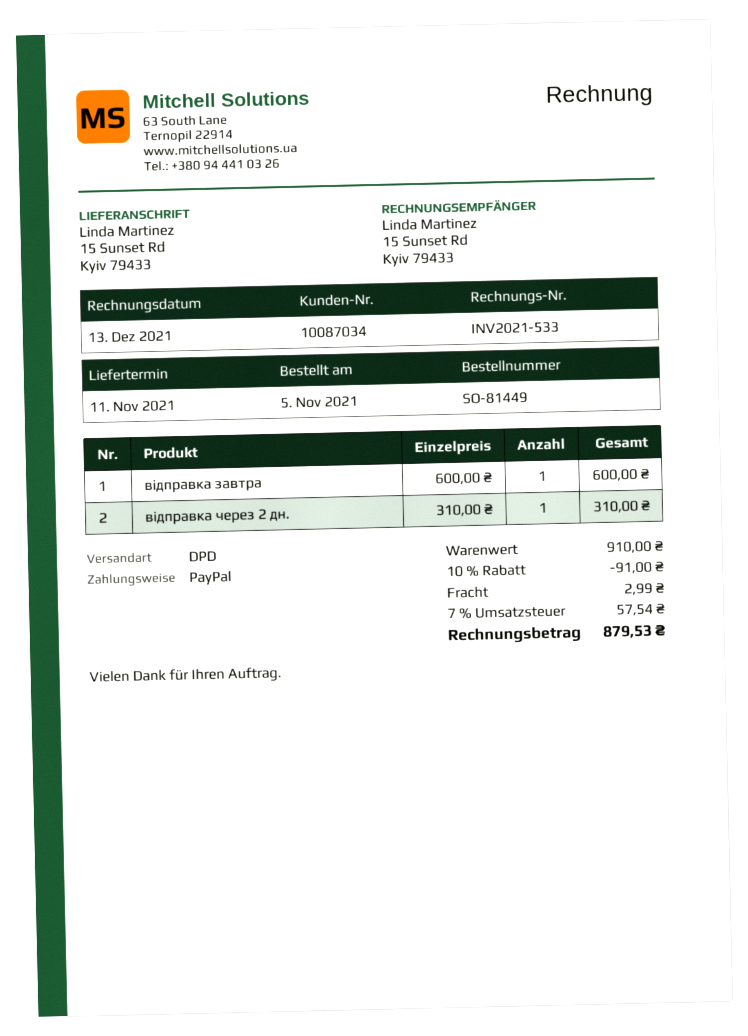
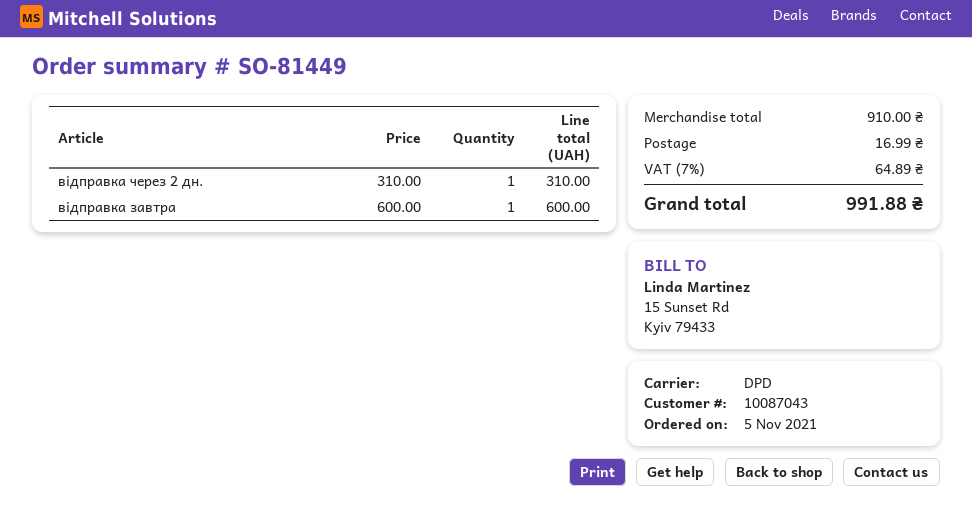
customer number: 10087034 -> 10087043
discount: 10% = 91.00 -> none
shipping: 2.99 -> 16.99
tax: 7% = 57.54 -> 7% = 64.89
total: 879.53 -> 991.88

